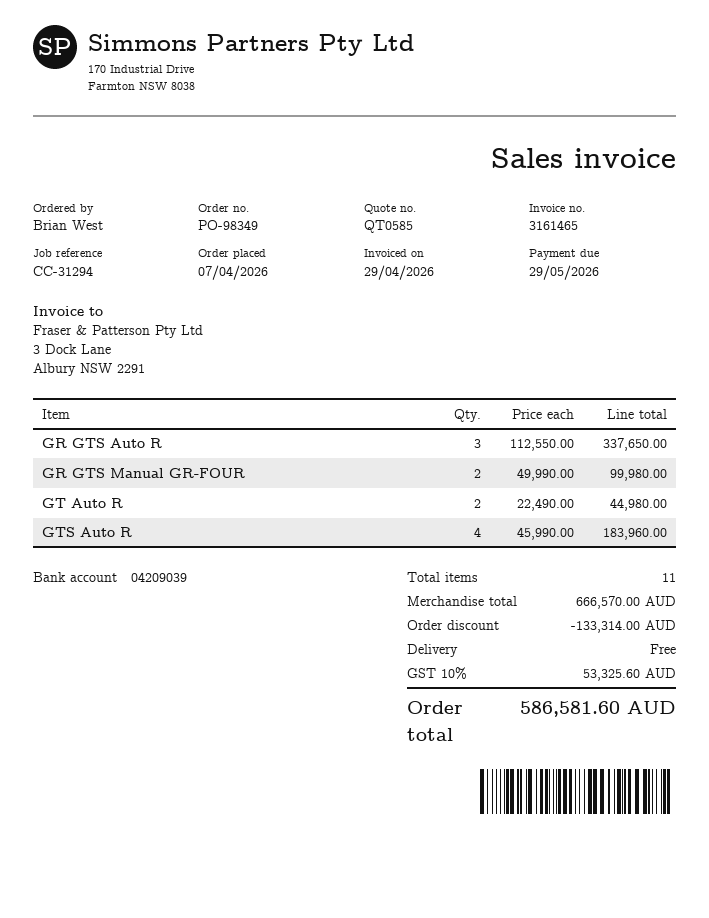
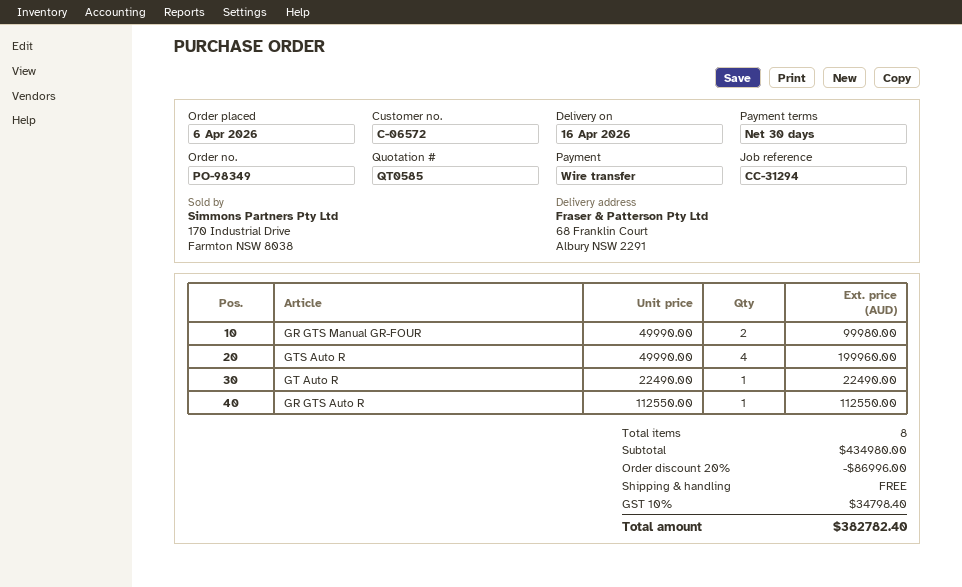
order date: 2026-04-07 -> 2026-04-06
GR GTS Auto R: 3 x 112550.00 = 337650.00 -> 1 x 112550.00 = 112550.00
GT Auto R: 2 x 22490.00 = 44980.00 -> 1 x 22490.00 = 22490.00
GTS Auto R: 4 x 45990.00 = 183960.00 -> 4 x 49990.00 = 199960.00
total quantity: 11 -> 8
subtotal: 666570.00 -> 434980.00
discount: 133314.00 -> 86996.00
tax: 10% = 53325.60 -> 10% = 34798.40
total: 586581.60 -> 382782.40

